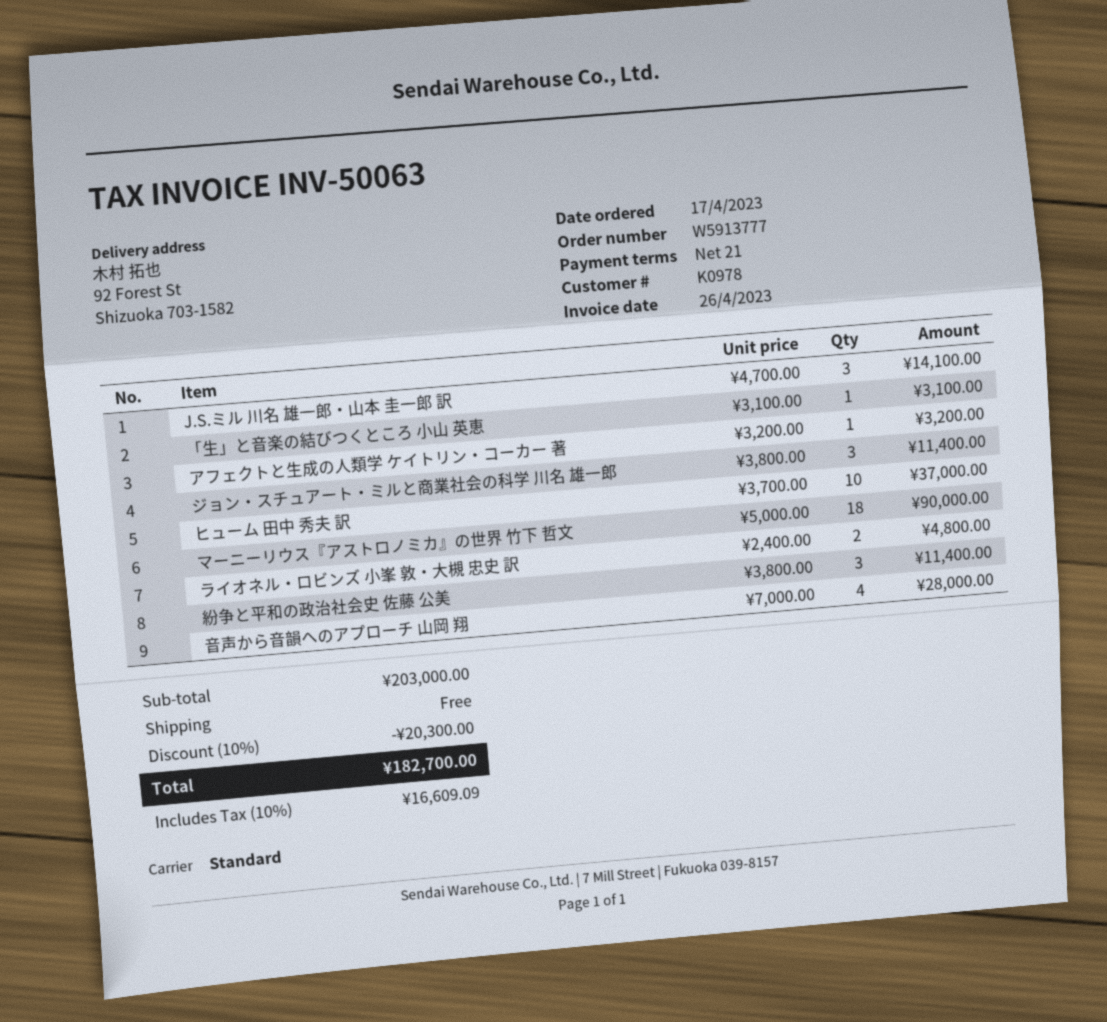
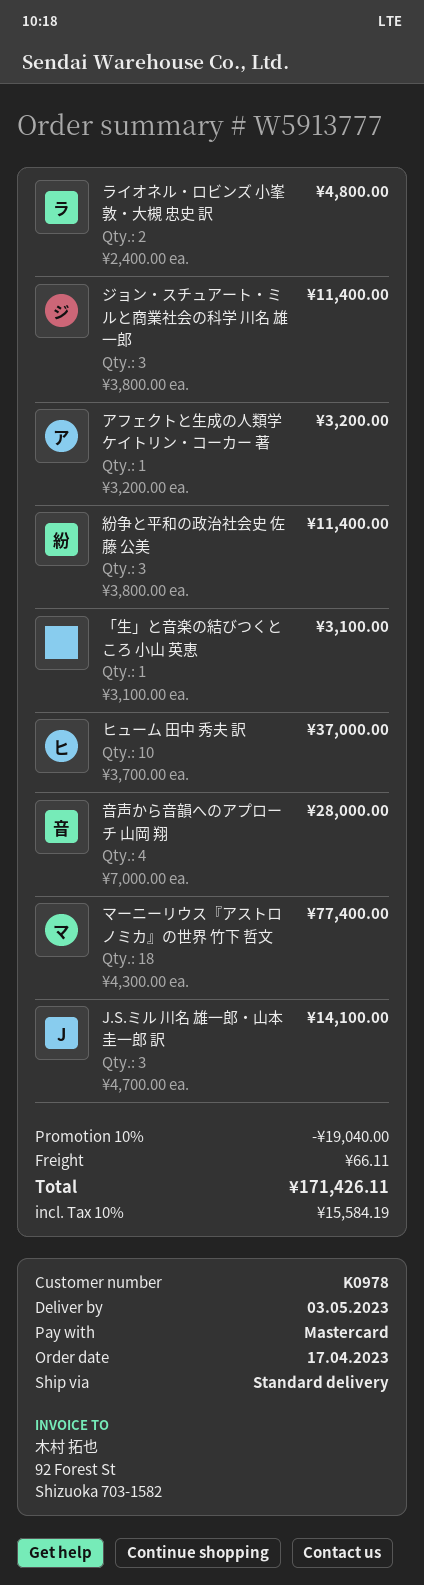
マーニーリウス『アストロノミカ』の世界 竹下 哲文: 18 x 5000.00 = 90000.00 -> 18 x 4300.00 = 77400.00
discount: 10% = 20300.00 -> 10% = 19040.00
shipping: 0.00 -> 66.11
tax: 10% = 16609.09 -> 10% = 15584.19
total: 182700.00 -> 171426.11

